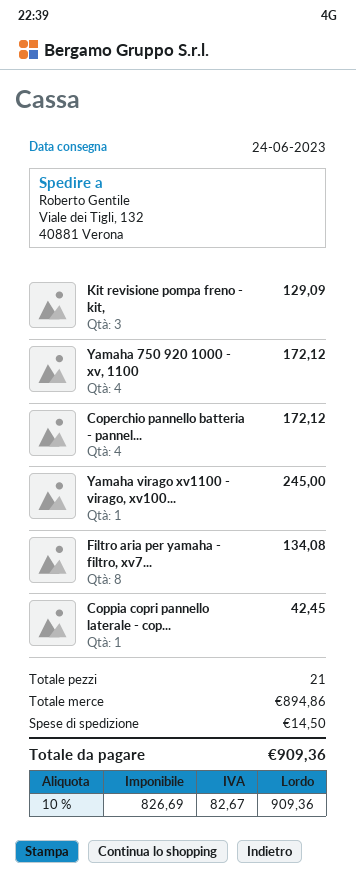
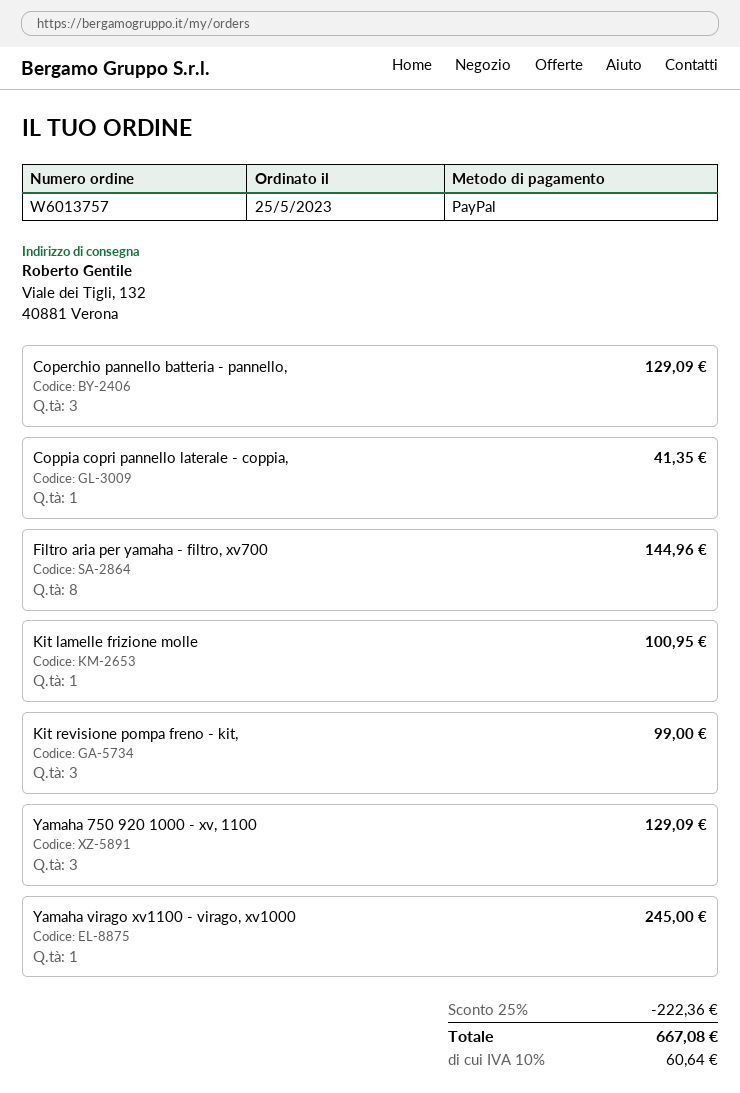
Kit revisione pompa freno - kit,: 3 for 129.09 -> 3 for 99.00
Yamaha 750 920 1000 - xv, 1100: 4 for 172.12 -> 3 for 129.09
Coperchio pannello batteria - pannel...: 4 for 172.12 -> 3 for 129.09
Filtro aria per yamaha - filtro, xv7...: 8 for 134.08 -> 8 for 144.96
Coppia copri pannello laterale - cop...: 1 for 42.45 -> 1 for 41.35
Kit lamelle frizione molle: none -> 1 for 100.95
discount: none -> 25% = 222.36
shipping: 14.50 -> none
tax: 10% = 82.67 -> 10% = 60.64
total: 909.36 -> 667.08

